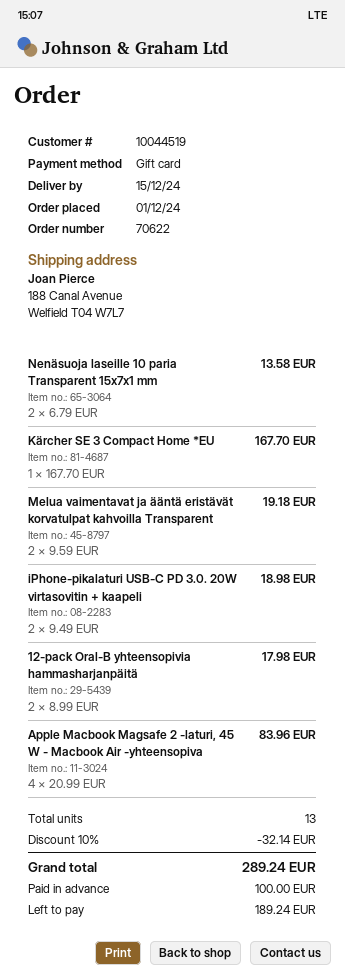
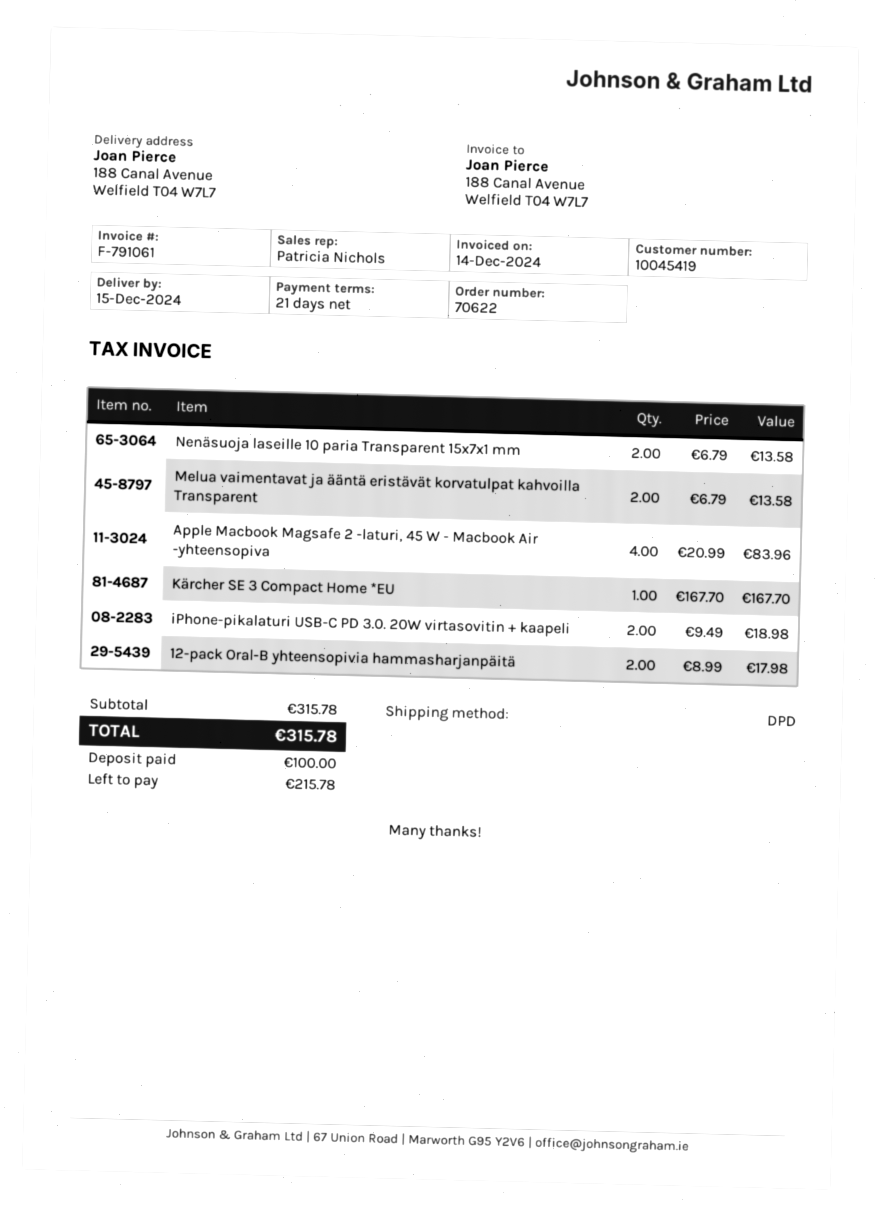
customer number: 10044519 -> 10045419
Melua vaimentavat ja ääntä eristävät korvatulpat kahvoilla Transparent: 2 x 9.59 = 19.18 -> 2 x 6.79 = 13.58
discount: 10% = 32.14 -> none
total: 289.24 -> 315.78
balance: 189.24 -> 215.78

